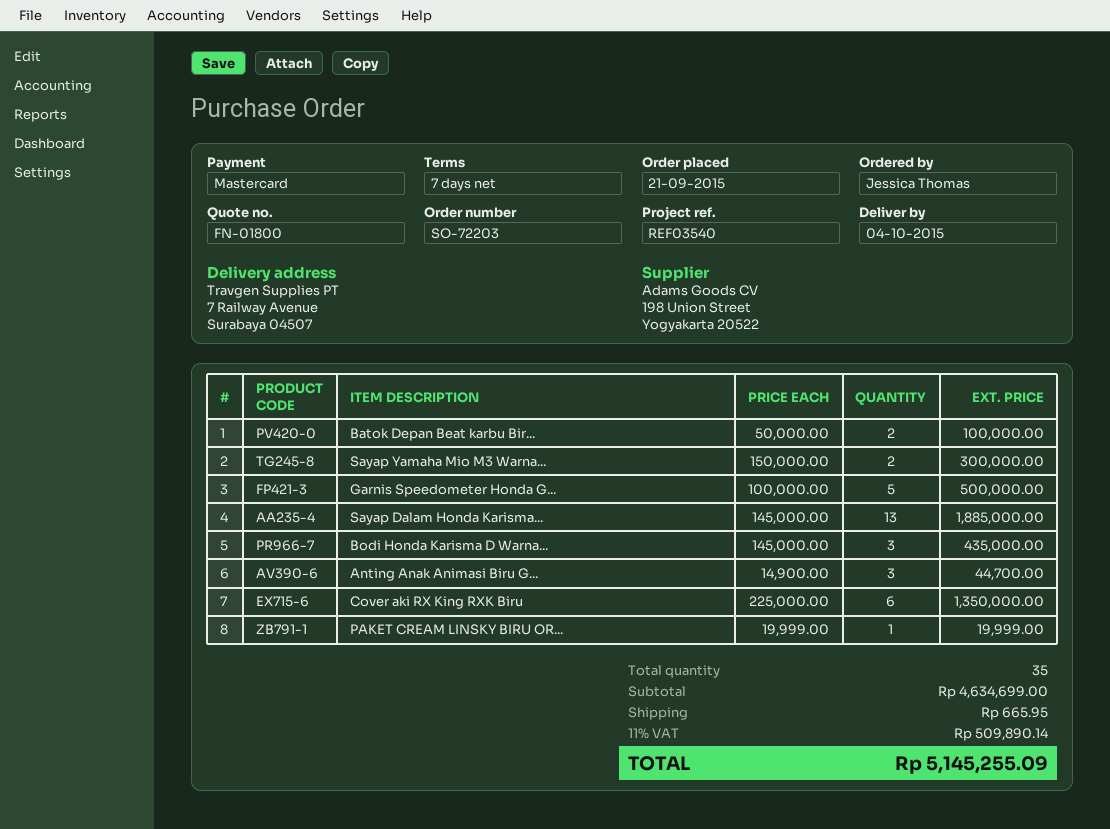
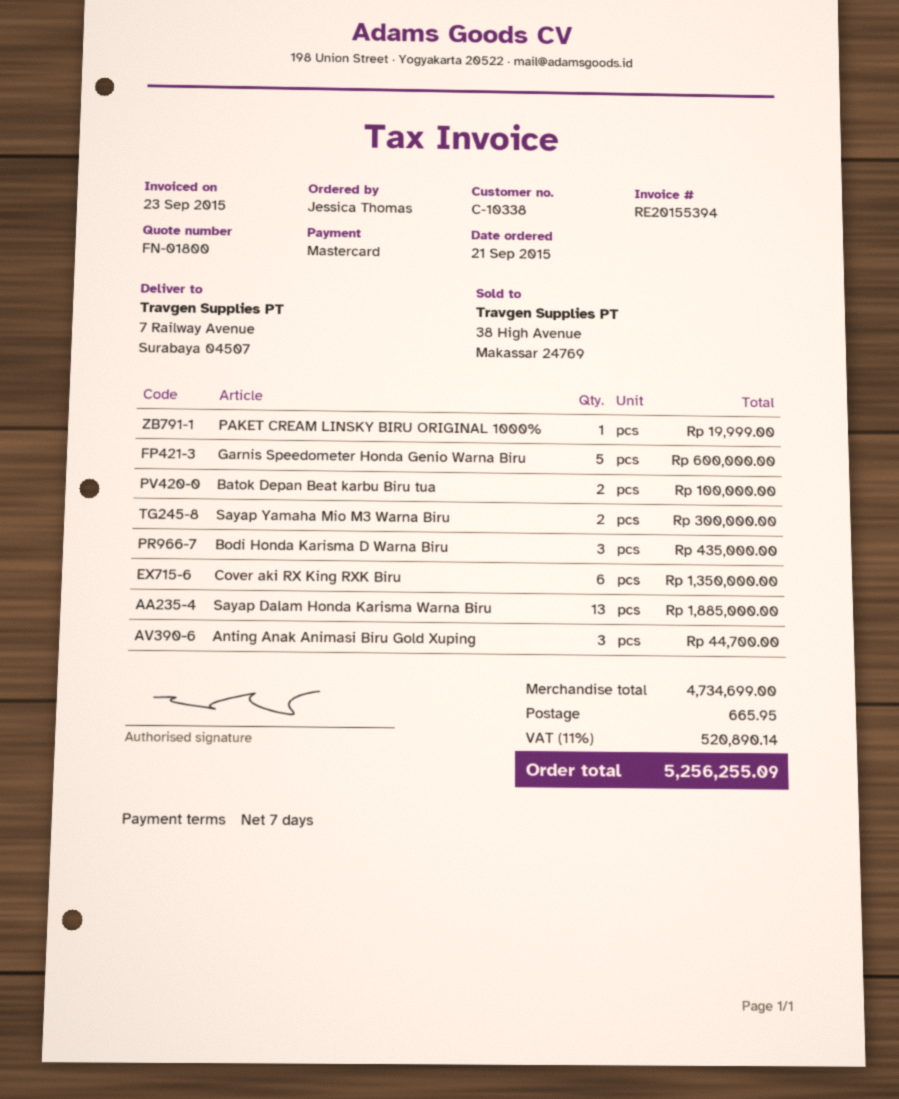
Garnis Speedometer Honda G...: 5 for 500000.00 -> 5 for 600000.00
subtotal: 4634699.00 -> 4734699.00
tax: 11% = 509890.14 -> 11% = 520890.14
total: 5145255.09 -> 5256255.09

